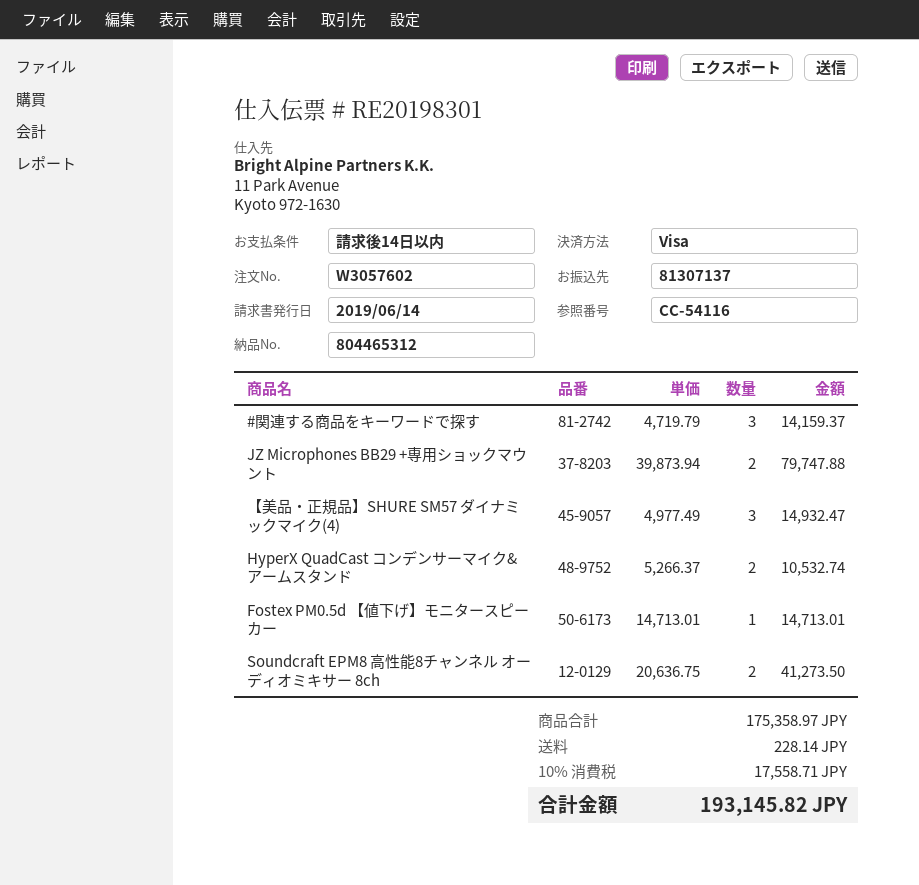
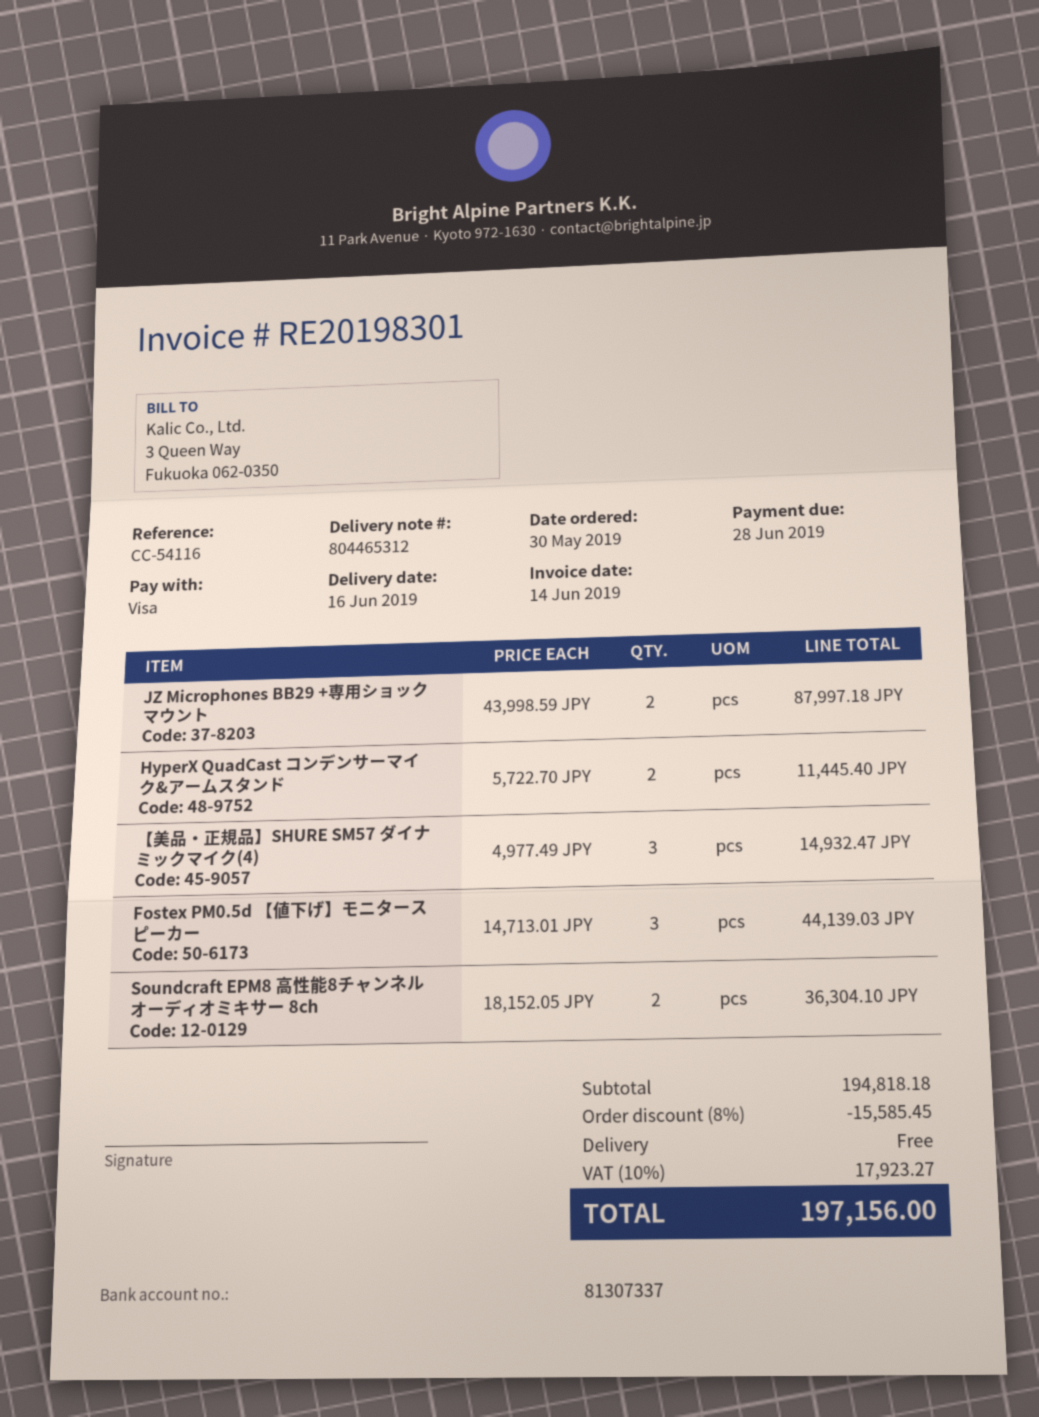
bank account: 81307137 -> 81307337
#関連する商品をキーワードで探す: 3 x 4719.79 = 14159.37 -> none
JZ Microphones BB29 +専用ショックマウント: 2 x 39873.94 = 79747.88 -> 2 x 43998.59 = 87997.18
HyperX QuadCast コンデンサーマイク&アームスタンド: 2 x 5266.37 = 10532.74 -> 2 x 5722.70 = 11445.40
Fostex PM0.5d 【値下げ】モニタースピーカー: 1 x 14713.01 = 14713.01 -> 3 x 14713.01 = 44139.03
Soundcraft EPM8 高性能8チャンネル オーディオミキサー 8ch: 2 x 20636.75 = 41273.50 -> 2 x 18152.05 = 36304.10
subtotal: 175358.97 -> 194818.18
discount: none -> 8% = 15585.45
shipping: 228.14 -> 0.00
tax: 10% = 17558.71 -> 10% = 17923.27
total: 193145.82 -> 197156.00

